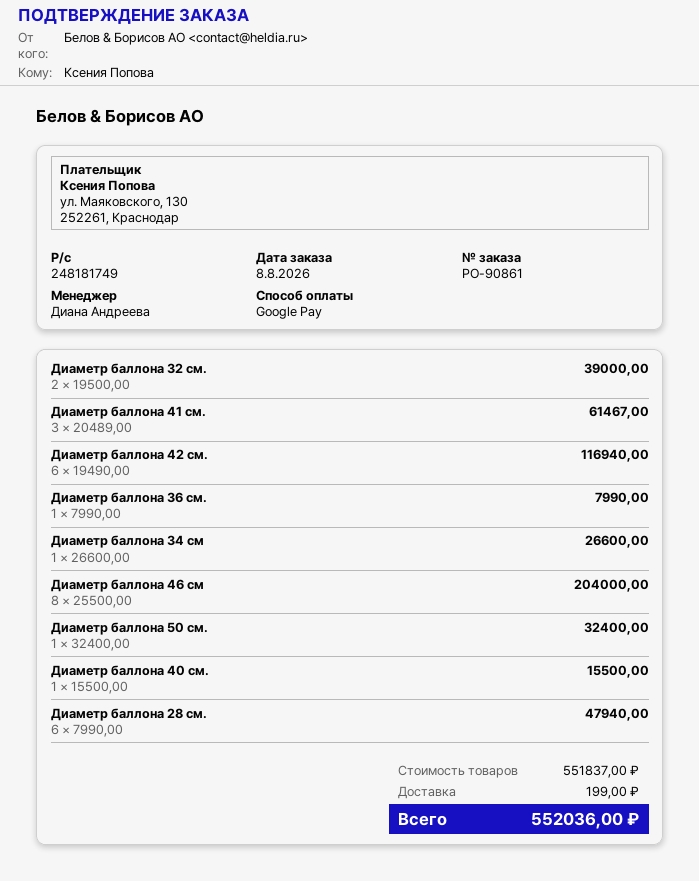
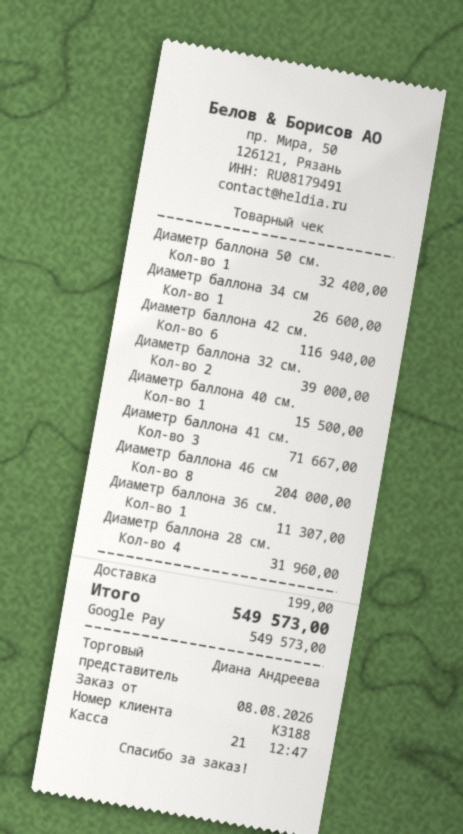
Диаметр баллона 41 см.: 3 for 61467.00 -> 3 for 71667.00
Диаметр баллона 36 см.: 1 for 7990.00 -> 1 for 11307.00
Диаметр баллона 28 см.: 6 for 47940.00 -> 4 for 31960.00
total: 552036.00 -> 549573.00

